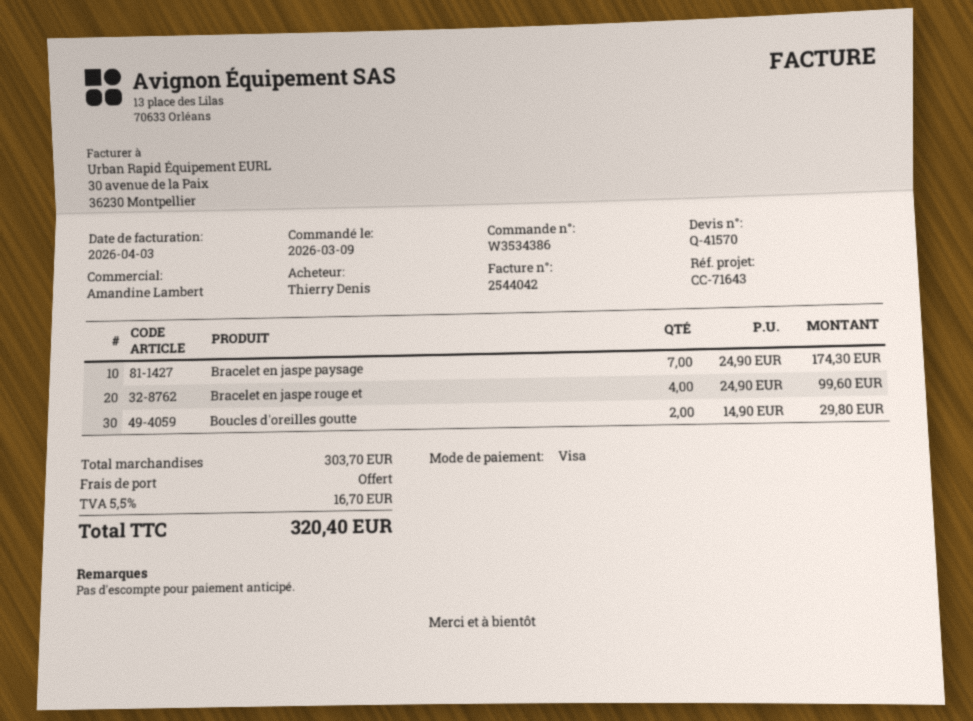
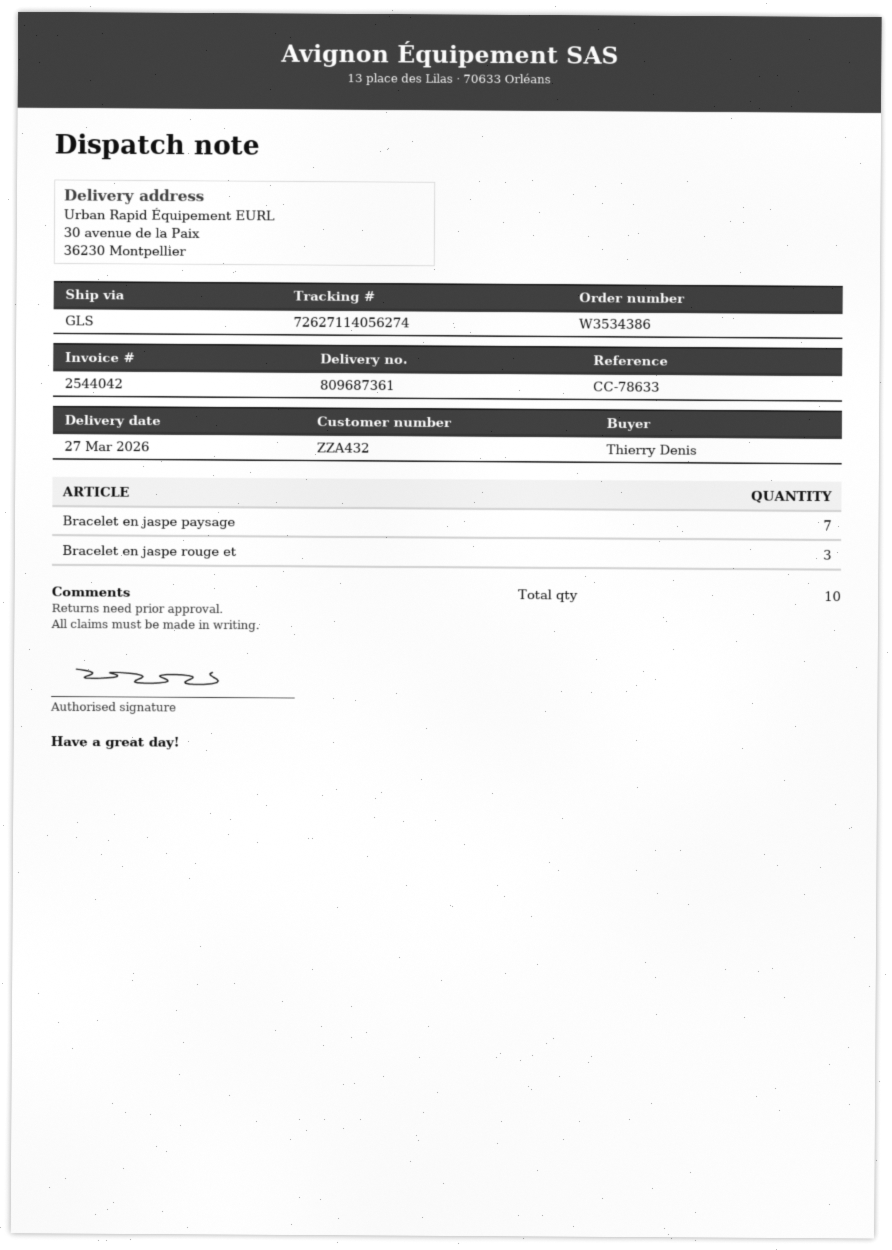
reference: CC-71643 -> CC-78633
Bracelet en jaspe rouge et: 4 -> 3
Boucles d'oreilles goutte: 2 -> none

